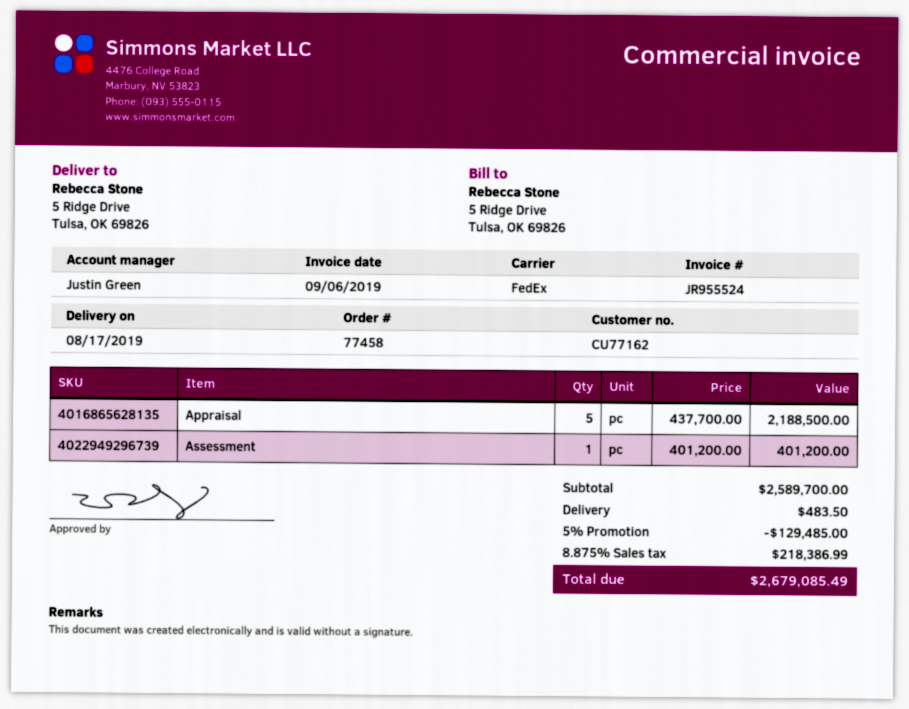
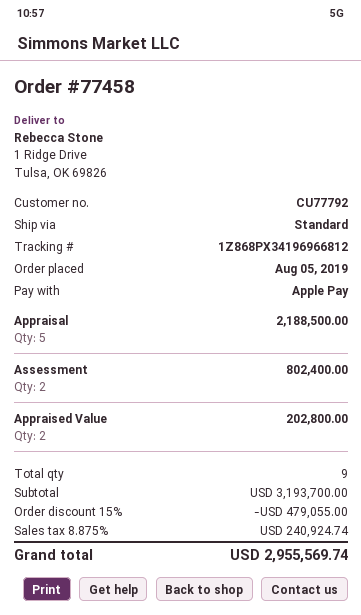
customer number: CU77162 -> CU77792
shipping method: FedEx -> standard
ship to: 5 Ridge Drive, Tulsa, OK 69826 -> 1 Ridge Drive, Tulsa, OK 69826
Assessment: 1 for 401200.00 -> 2 for 802400.00
Appraised Value: none -> 2 for 202800.00
subtotal: 2589700.00 -> 3193700.00
discount: 5% = 129485.00 -> 15% = 479055.00
shipping: 483.50 -> none
tax: 8.875% = 218386.99 -> 8.875% = 240924.74
total: 2679085.49 -> 2955569.74

